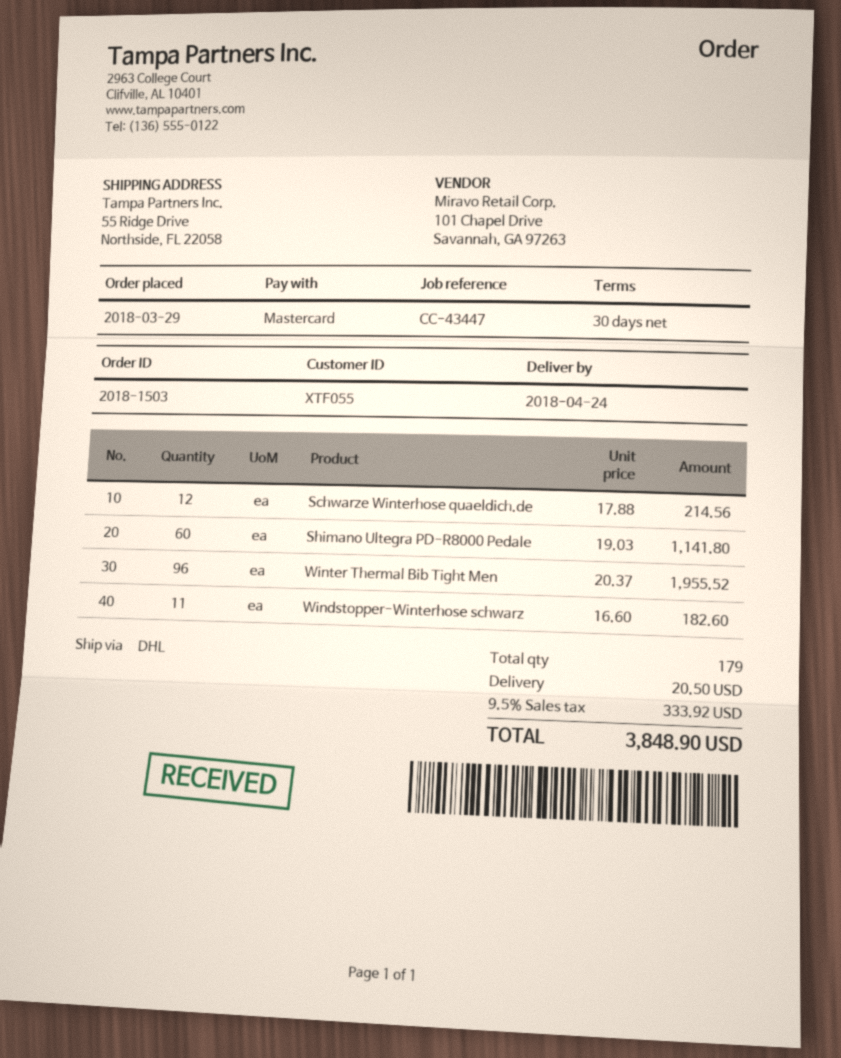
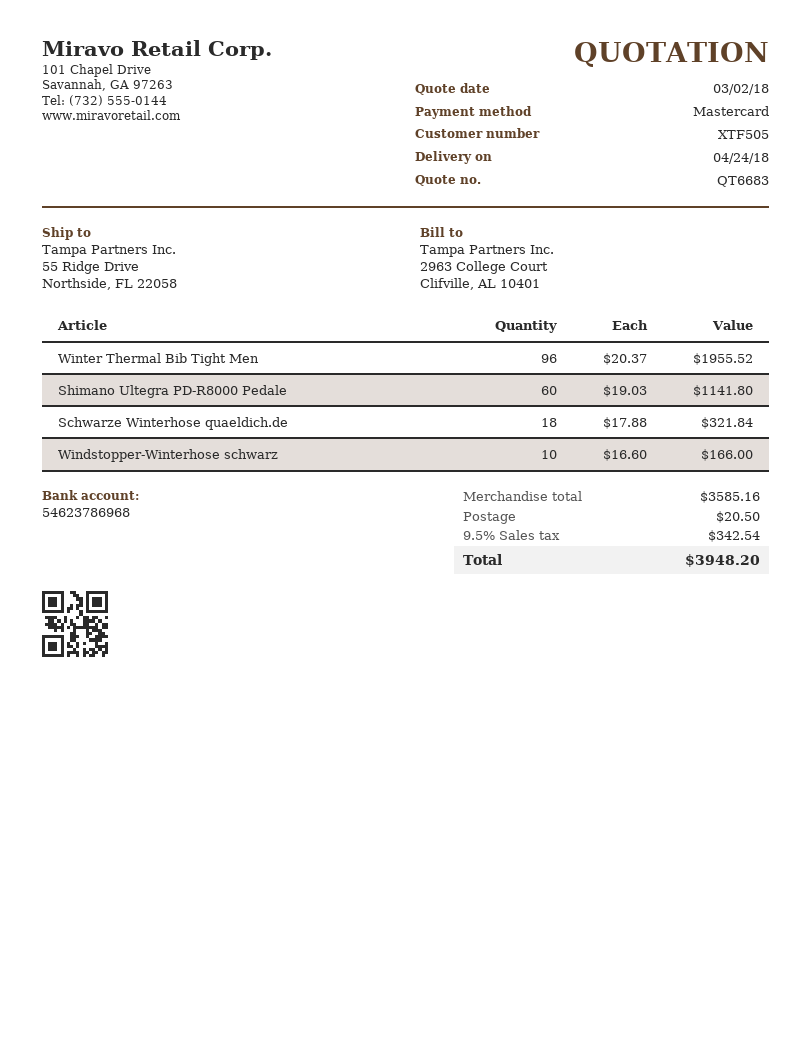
customer number: XTF055 -> XTF505
Schwarze Winterhose quaeldich.de: 12 x 17.88 = 214.56 -> 18 x 17.88 = 321.84
Windstopper-Winterhose schwarz: 11 x 16.60 = 182.60 -> 10 x 16.60 = 166.00
tax: 9.5% = 333.92 -> 9.5% = 342.54
total: 3848.90 -> 3948.20

